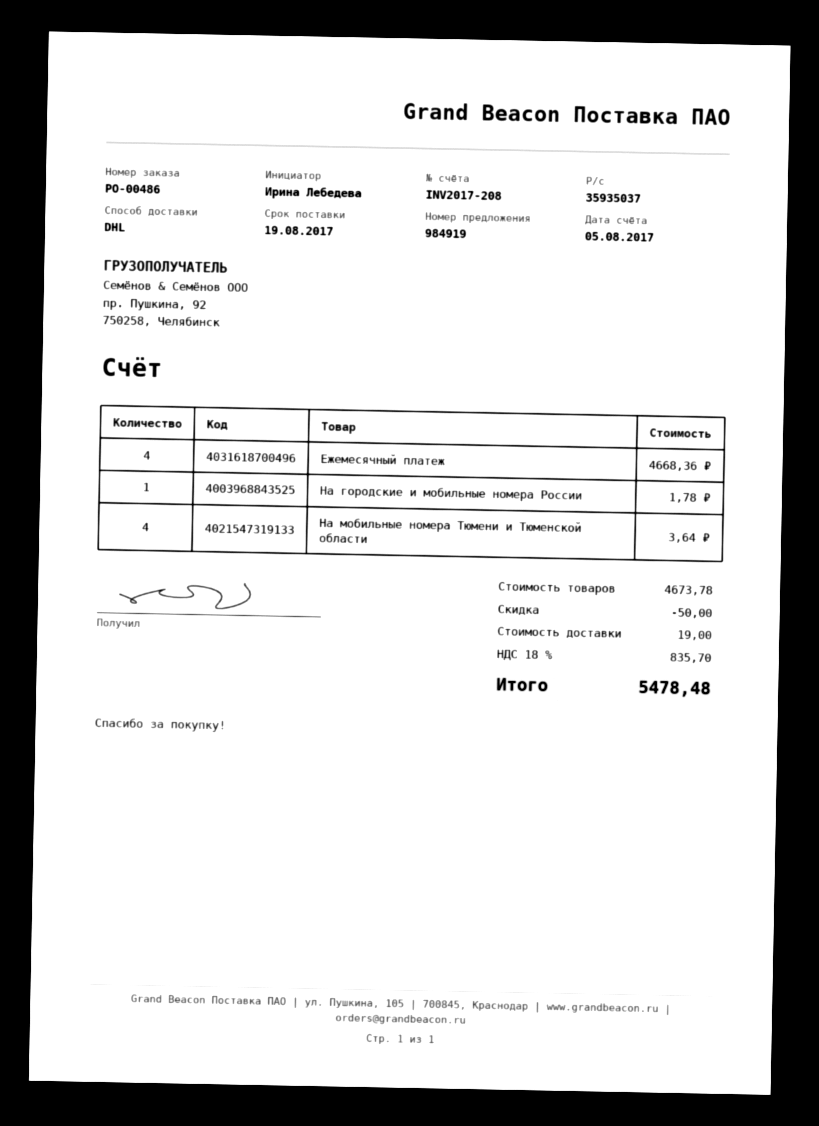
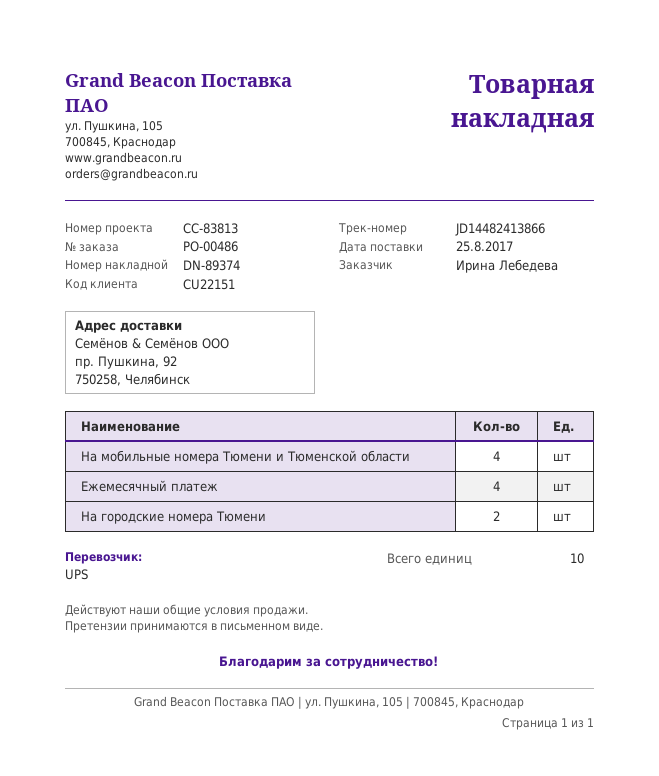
delivery date: 2017-08-19 -> 2017-08-25
shipping method: DHL -> UPS
На городские и мобильные номера России: 1 -> none
На городские номера Тюмени: none -> 2

